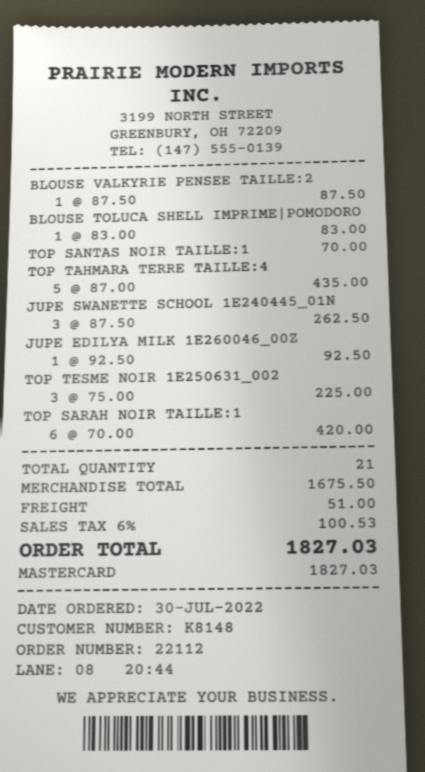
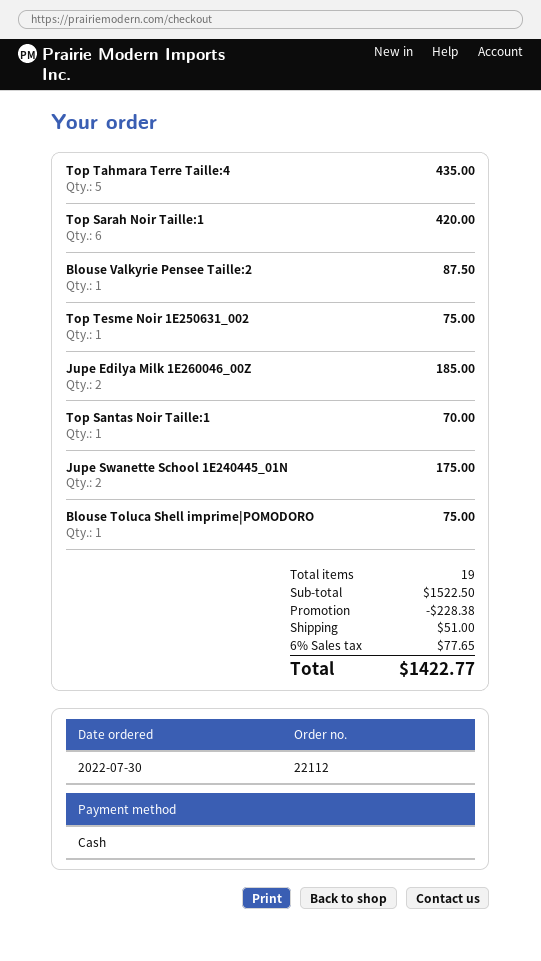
payment method: Mastercard -> cash
BLOUSE TOLUCA SHELL IMPRIME|POMODORO: 1 for 83.00 -> 1 for 75.00
JUPE SWANETTE SCHOOL 1E240445_01N: 3 for 262.50 -> 2 for 175.00
JUPE EDILYA MILK 1E260046_00Z: 1 for 92.50 -> 2 for 185.00
TOP TESME NOIR 1E250631_002: 3 for 225.00 -> 1 for 75.00
total quantity: 21 -> 19
subtotal: 1675.50 -> 1522.50
discount: none -> 228.38
tax: 6% = 100.53 -> 6% = 77.65
total: 1827.03 -> 1422.77

